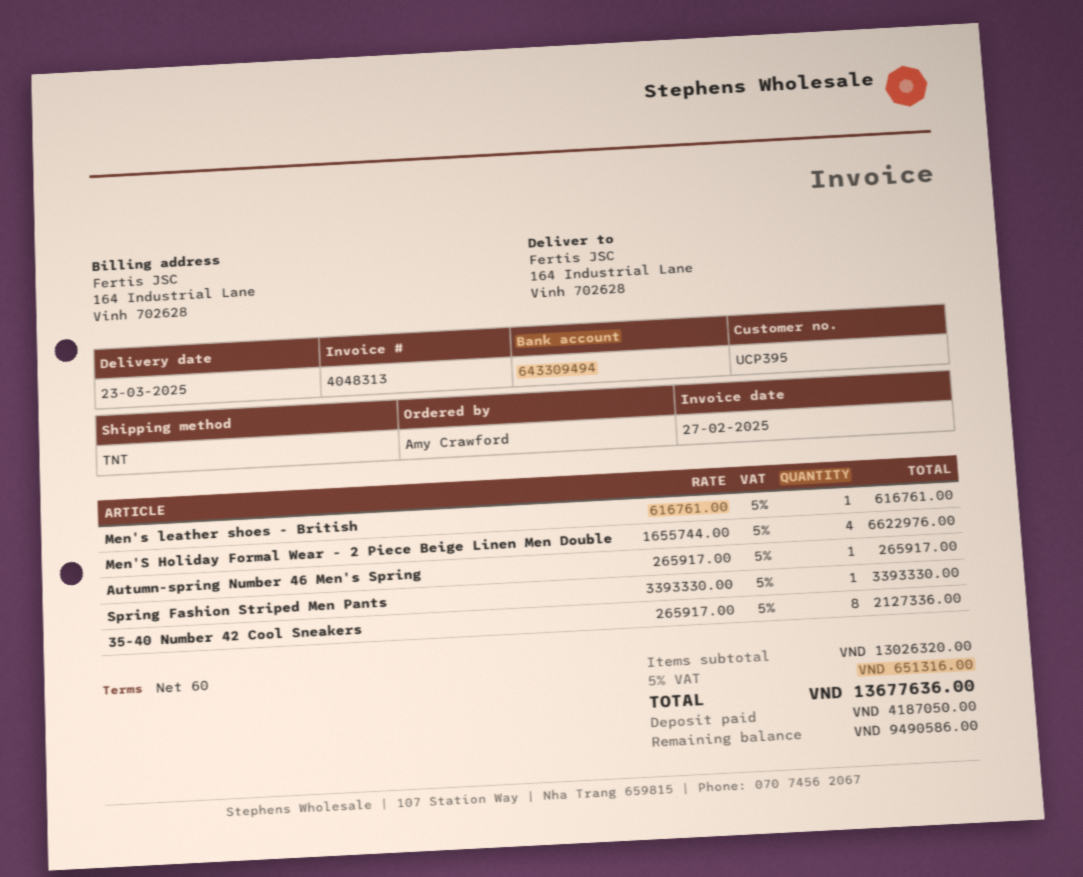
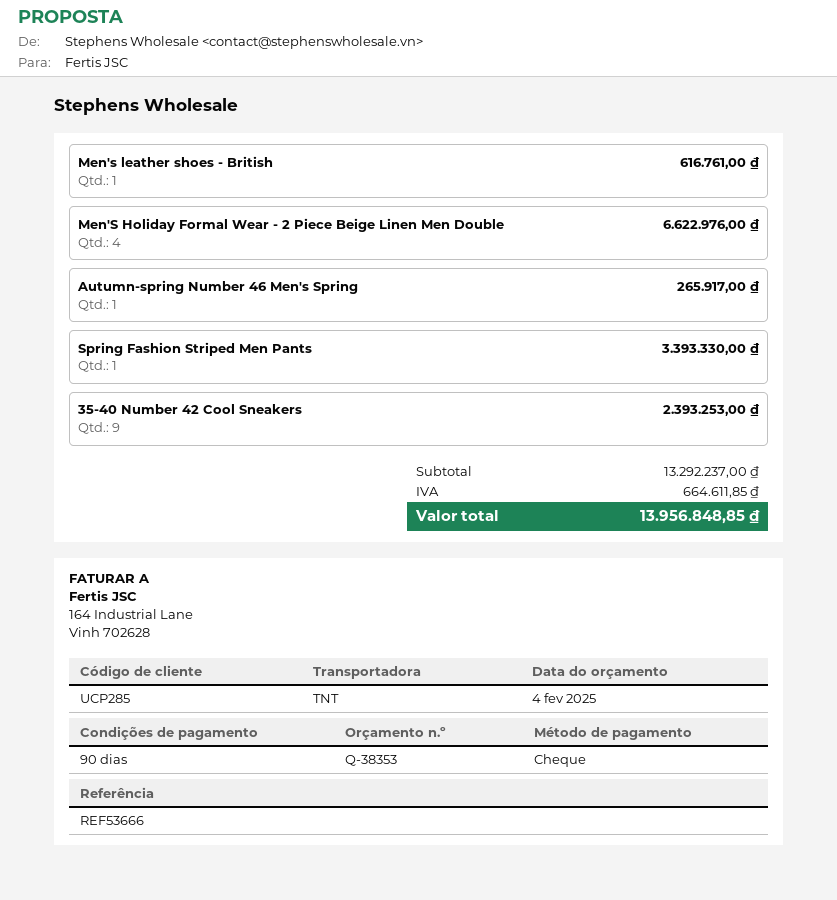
payment terms: 60 days -> 90 days
customer number: UCP395 -> UCP285
35-40 Number 42 Cool Sneakers: 8 for 2127336.00 -> 9 for 2393253.00
subtotal: 13026320.00 -> 13292237.00
tax: 651316.00 -> 664611.85
total: 13677636.00 -> 13956848.85

